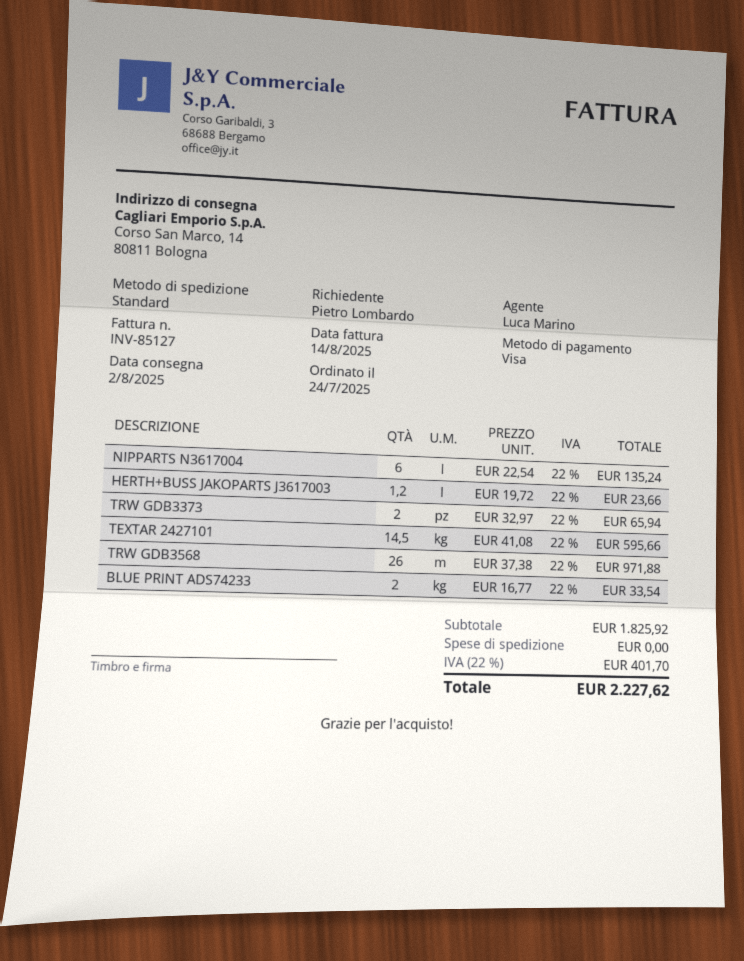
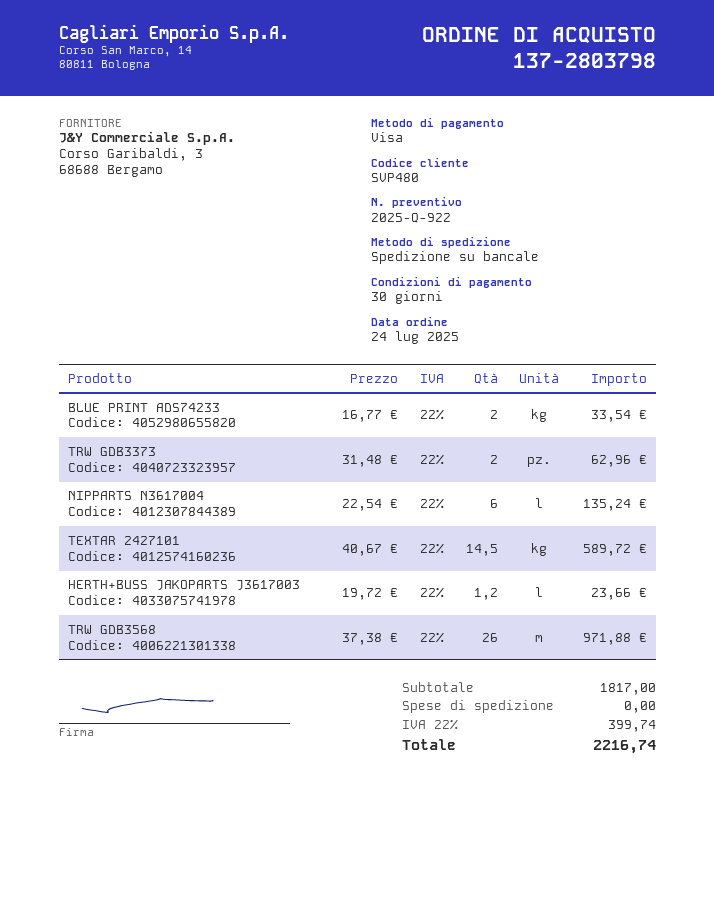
shipping method: standard -> pallet freight
TRW GDB3373: 2 x 32.97 = 65.94 -> 2 x 31.48 = 62.96
TEXTAR 2427101: 14.5 x 41.08 = 595.66 -> 14.5 x 40.67 = 589.72
subtotal: 1825.92 -> 1817.00
tax: 22% = 401.70 -> 22% = 399.74
total: 2227.62 -> 2216.74

